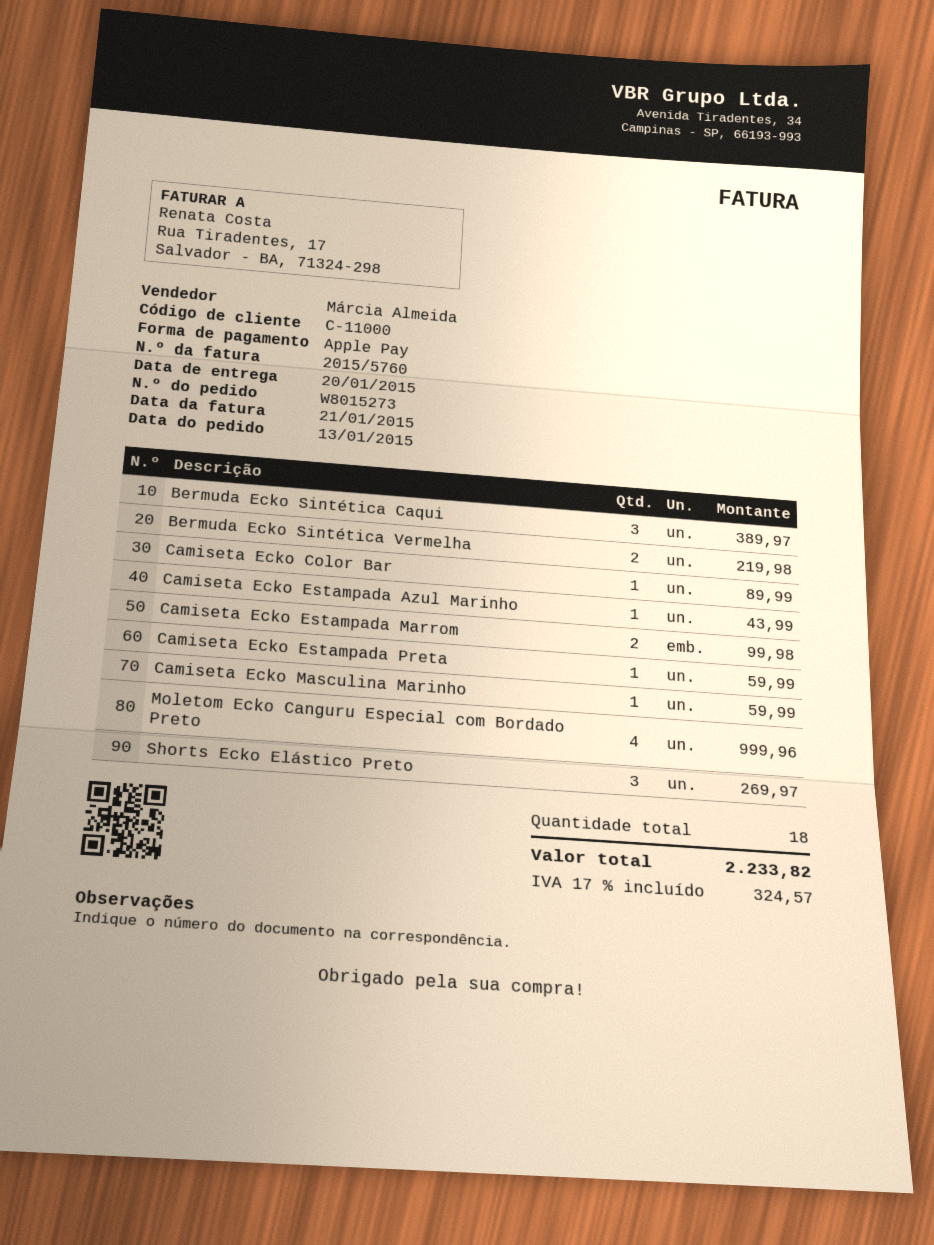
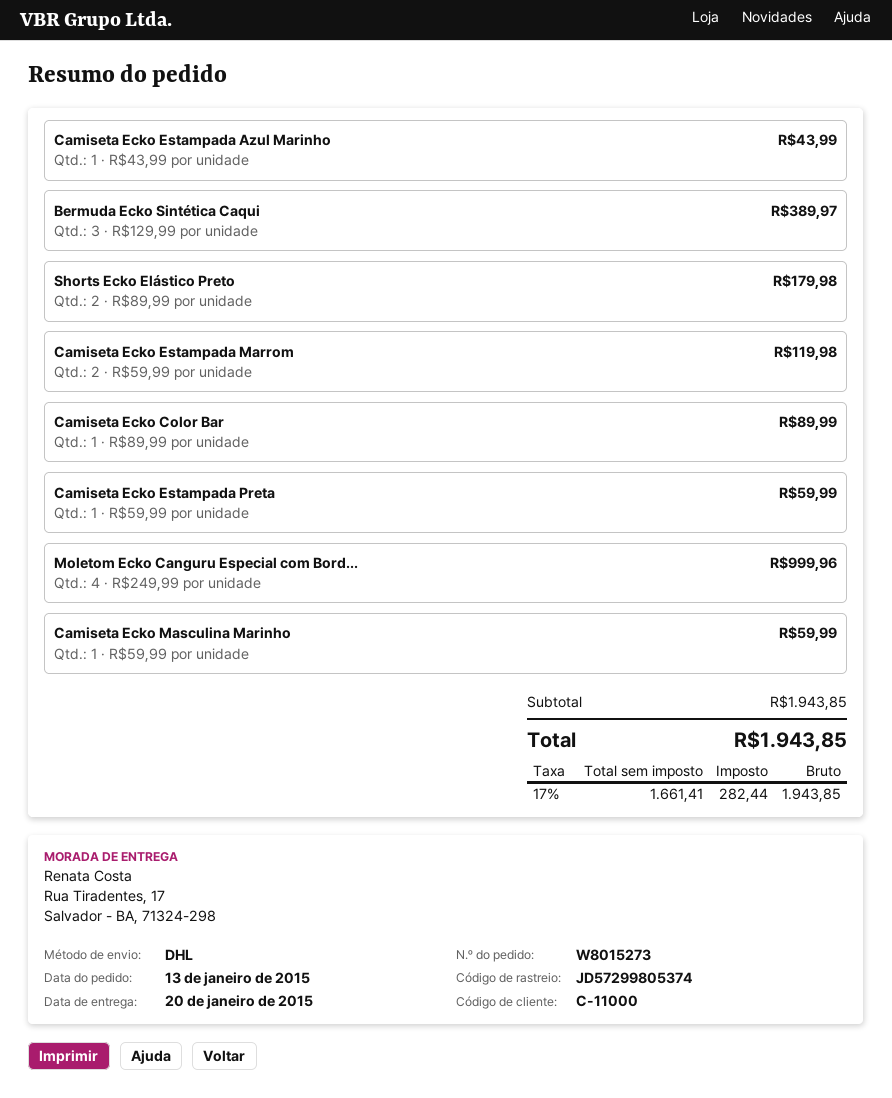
Bermuda Ecko Sintética Vermelha: 2 for 219.98 -> none
Camiseta Ecko Estampada Marrom: 2 for 99.98 -> 2 for 119.98
Shorts Ecko Elástico Preto: 3 for 269.97 -> 2 for 179.98
tax: 17% = 324.57 -> 17% = 282.44
total: 2233.82 -> 1943.85

